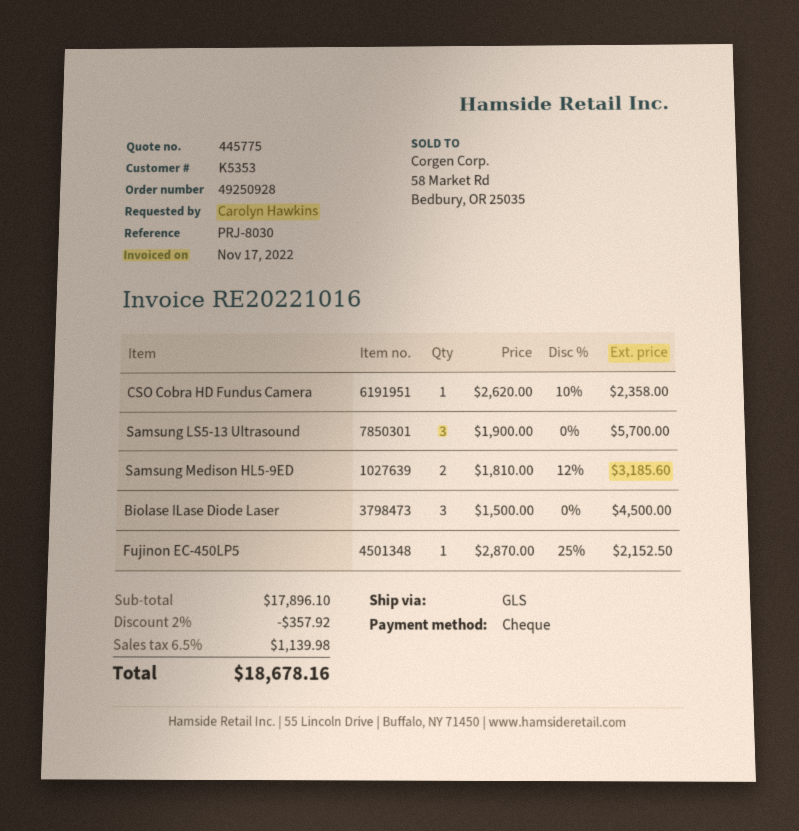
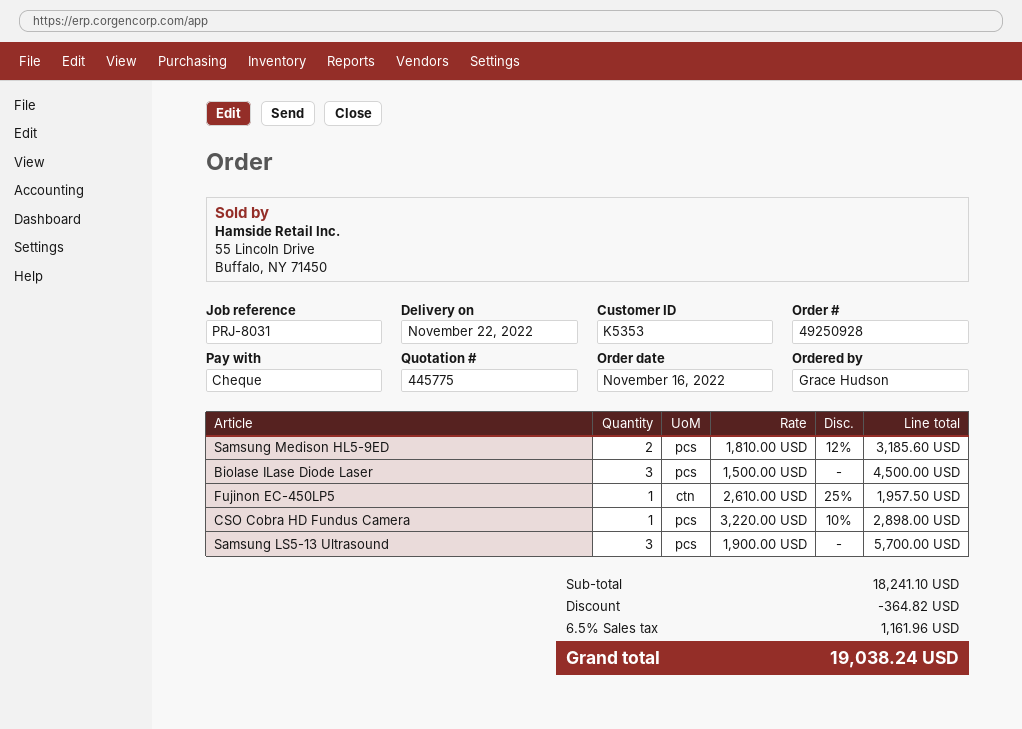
reference: PRJ-8030 -> PRJ-8031
ordered by: Carolyn Hawkins -> Grace Hudson
CSO Cobra HD Fundus Camera: 1 x 2620.00 - 10% = 2358.00 -> 1 x 3220.00 - 10% = 2898.00
Fujinon EC-450LP5: 1 x 2870.00 - 25% = 2152.50 -> 1 x 2610.00 - 25% = 1957.50
subtotal: 17896.10 -> 18241.10
discount: 357.92 -> 364.82
tax: 6.5% = 1139.98 -> 6.5% = 1161.96
total: 18678.16 -> 19038.24

